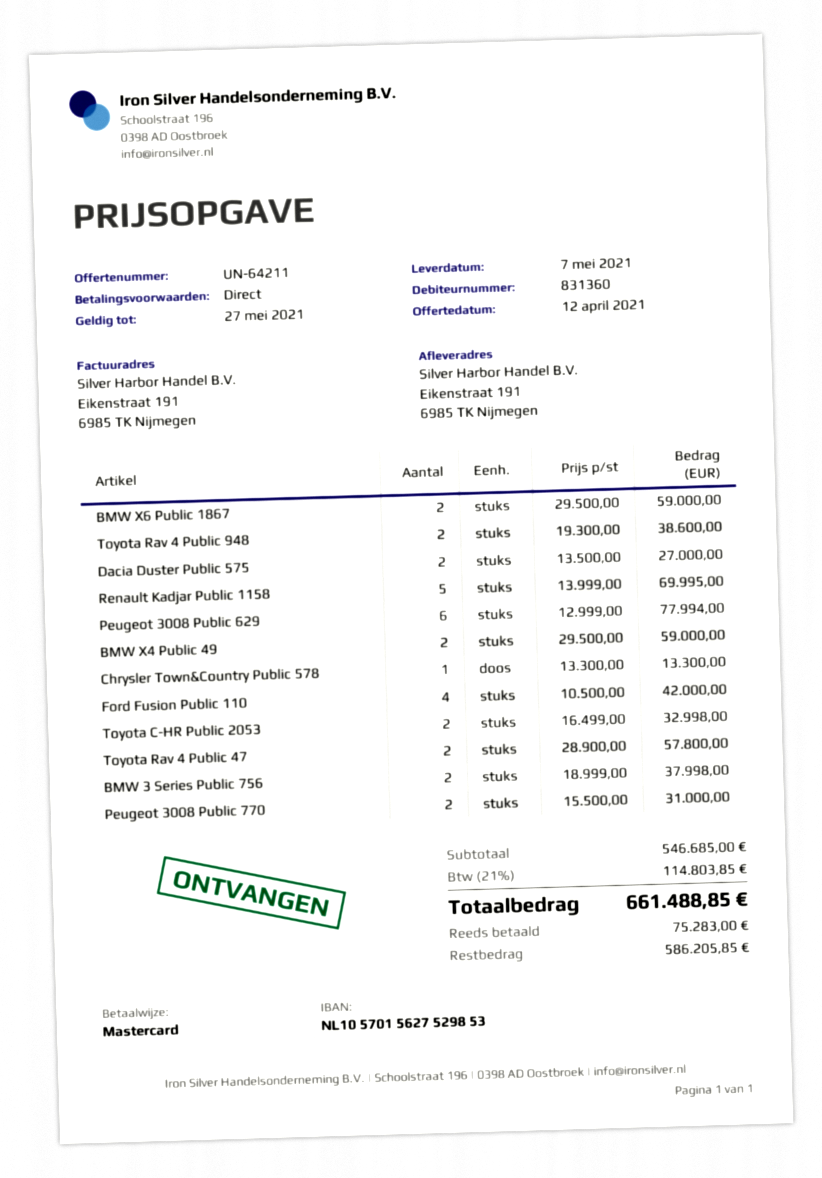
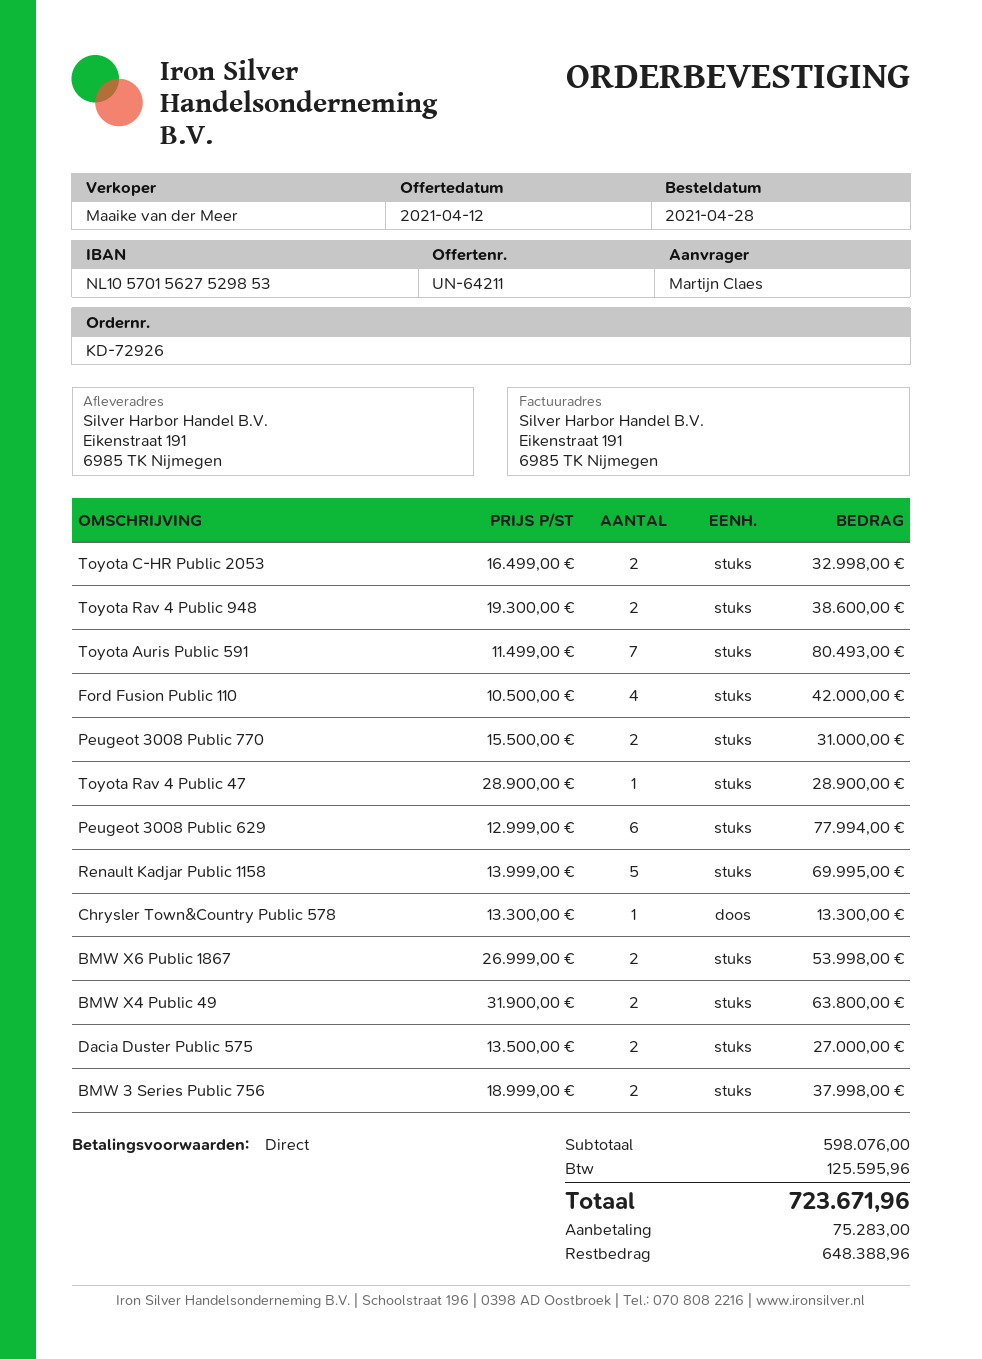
BMW X6 Public 1867: 2 x 29500.00 = 59000.00 -> 2 x 26999.00 = 53998.00
BMW X4 Public 49: 2 x 29500.00 = 59000.00 -> 2 x 31900.00 = 63800.00
Toyota Rav 4 Public 47: 2 x 28900.00 = 57800.00 -> 1 x 28900.00 = 28900.00
Toyota Auris Public 591: none -> 7 x 11499.00 = 80493.00
subtotal: 546685.00 -> 598076.00
tax: 114803.85 -> 125595.96
total: 661488.85 -> 723671.96
balance: 586205.85 -> 648388.96

